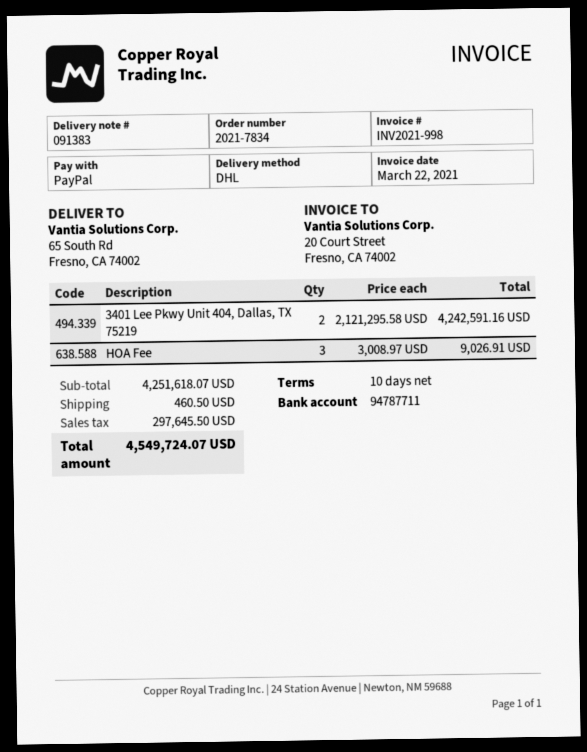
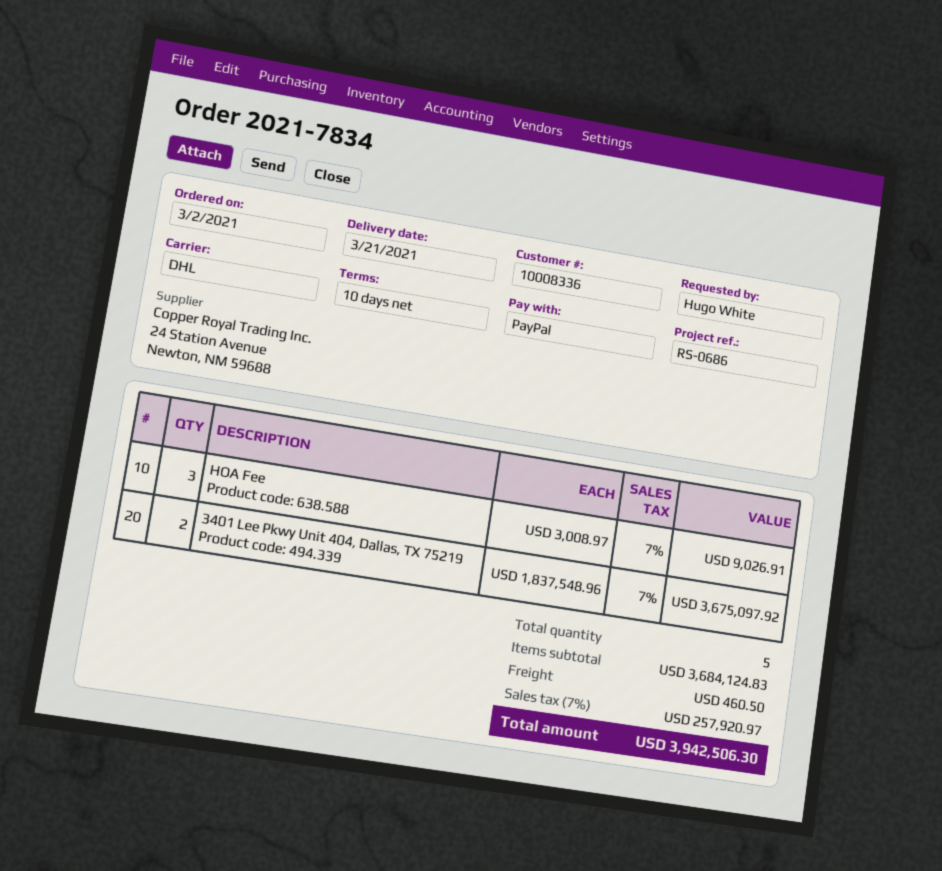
3401 Lee Pkwy Unit 404, Dallas, TX 75219: 2 x 2121295.58 = 4242591.16 -> 2 x 1837548.96 = 3675097.92
subtotal: 4251618.07 -> 3684124.83
tax: 297645.50 -> 257920.97
total: 4549724.07 -> 3942506.30

